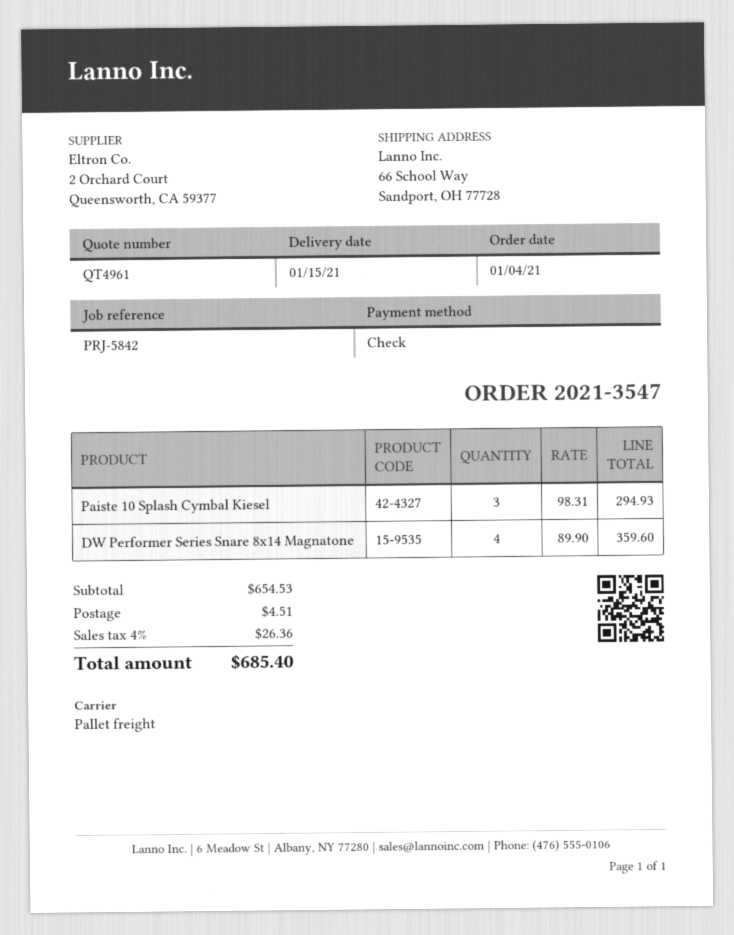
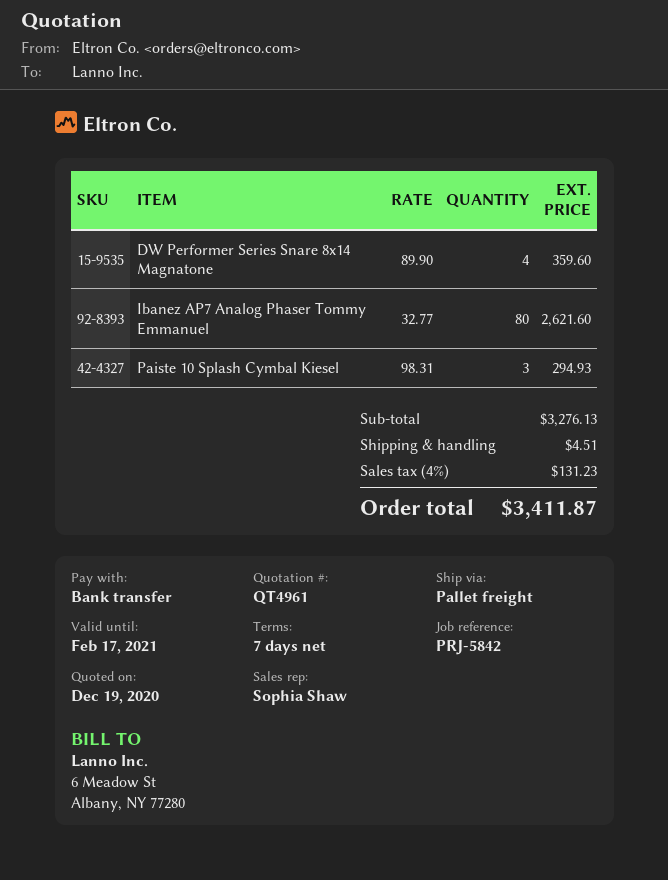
payment method: cheque -> bank transfer
Ibanez AP7 Analog Phaser Tommy Emmanuel: none -> 80 x 32.77 = 2621.60
subtotal: 654.53 -> 3276.13
tax: 4% = 26.36 -> 4% = 131.23
total: 685.40 -> 3411.87

